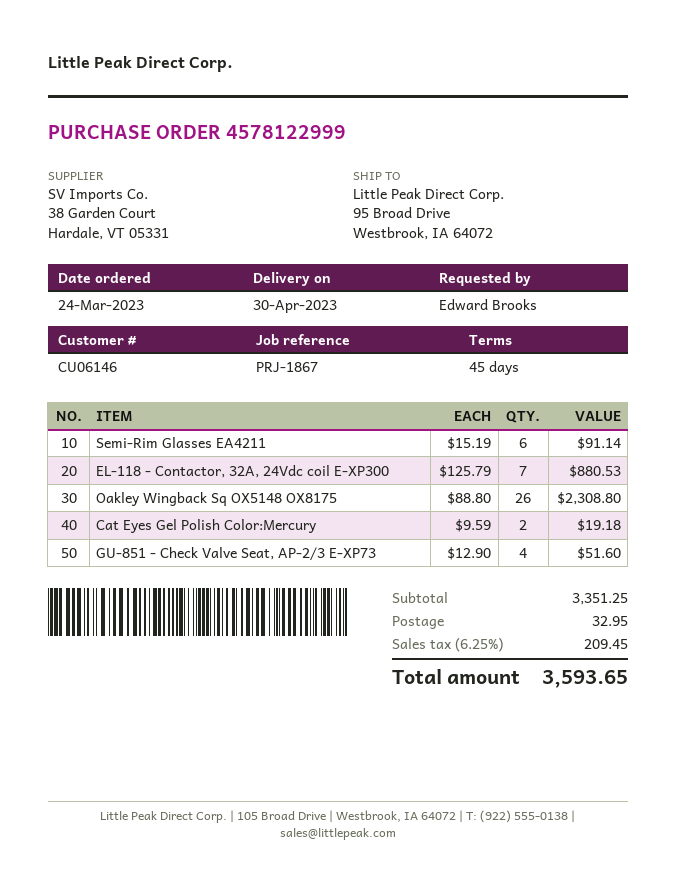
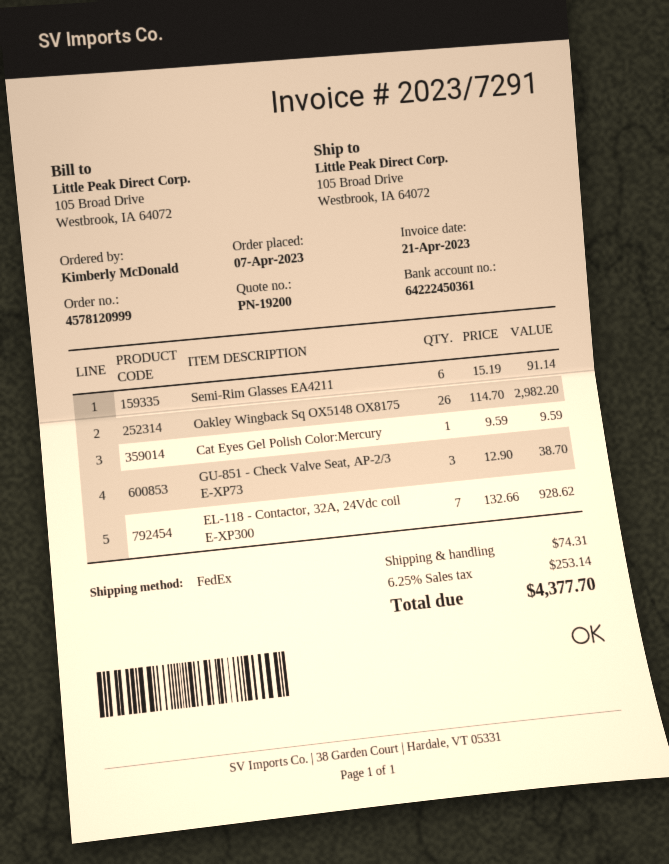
order number: 4578122999 -> 4578120999
order date: 2023-03-24 -> 2023-04-07
ordered by: Edward Brooks -> Kimberly McDonald
ship to: 95 Broad Drive, Westbrook, IA 64072 -> 105 Broad Drive, Westbrook, IA 64072
EL-118 - Contactor, 32A, 24Vdc coil E-XP300: 7 x 125.79 = 880.53 -> 7 x 132.66 = 928.62
Oakley Wingback Sq OX5148 OX8175: 26 x 88.80 = 2308.80 -> 26 x 114.70 = 2982.20
Cat Eyes Gel Polish Color:Mercury: 2 x 9.59 = 19.18 -> 1 x 9.59 = 9.59
GU-851 - Check Valve Seat, AP-2/3 E-XP73: 4 x 12.90 = 51.60 -> 3 x 12.90 = 38.70
shipping: 32.95 -> 74.31
tax: 6.25% = 209.45 -> 6.25% = 253.14
total: 3593.65 -> 4377.70

